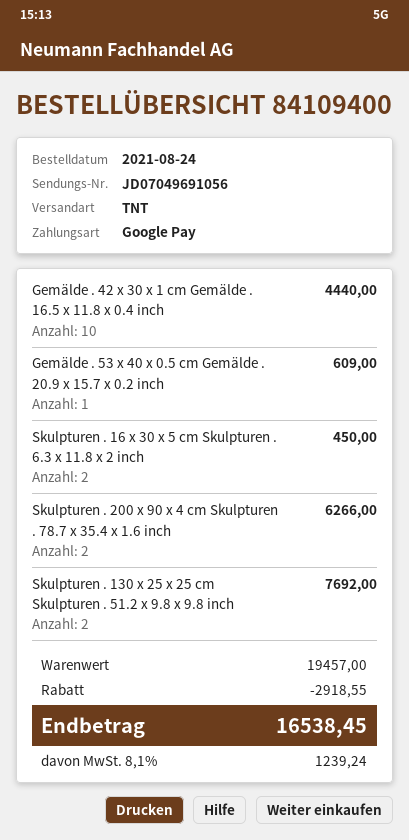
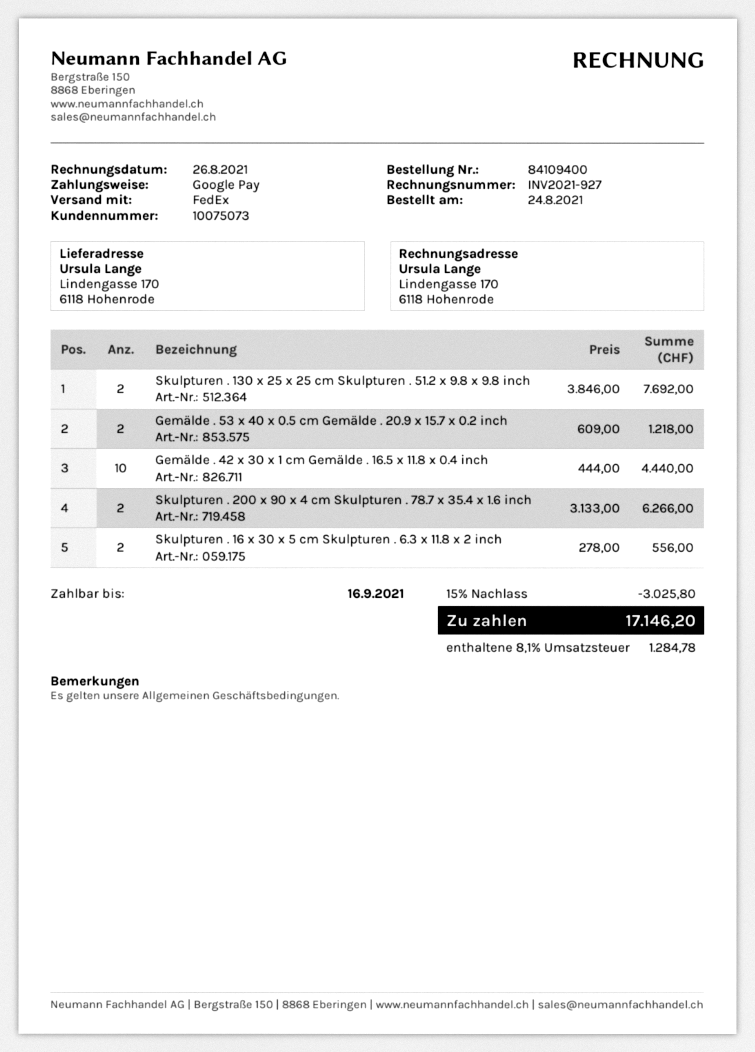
shipping method: TNT -> FedEx
Gemälde . 53 x 40 x 0.5 cm Gemälde . 20.9 x 15.7 x 0.2 inch: 1 for 609.00 -> 2 for 1218.00
Skulpturen . 16 x 30 x 5 cm Skulpturen . 6.3 x 11.8 x 2 inch: 2 for 450.00 -> 2 for 556.00
discount: 2918.55 -> 3025.80
tax: 8.1% = 1239.24 -> 8.1% = 1284.78
total: 16538.45 -> 17146.20

